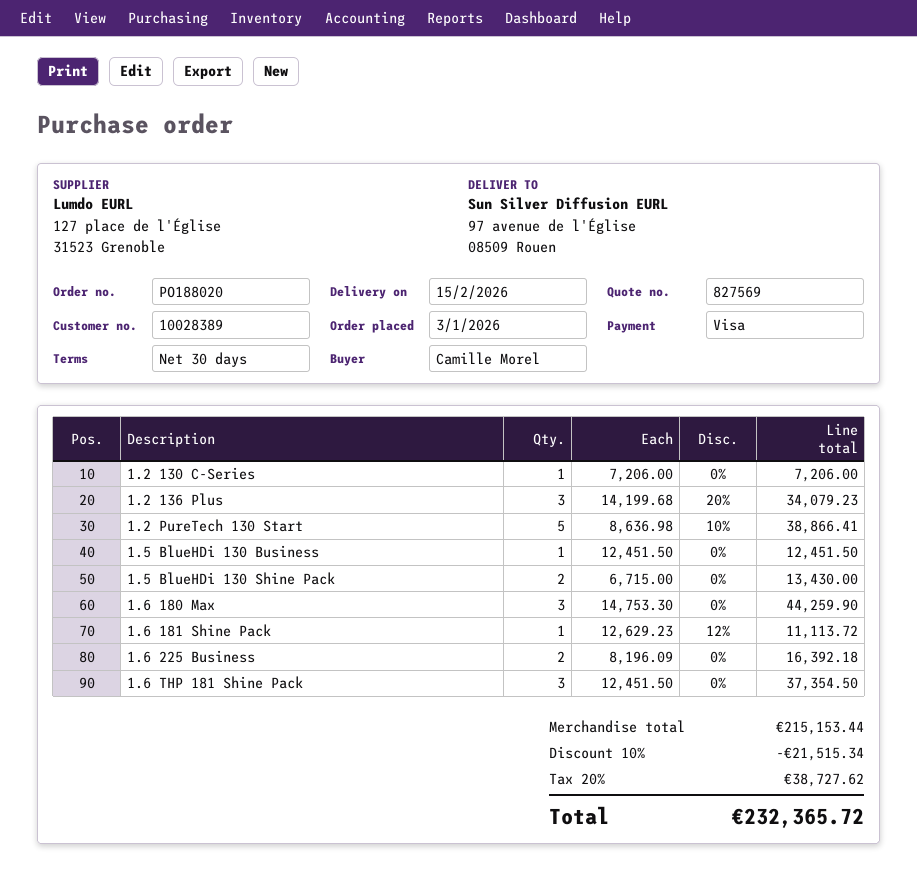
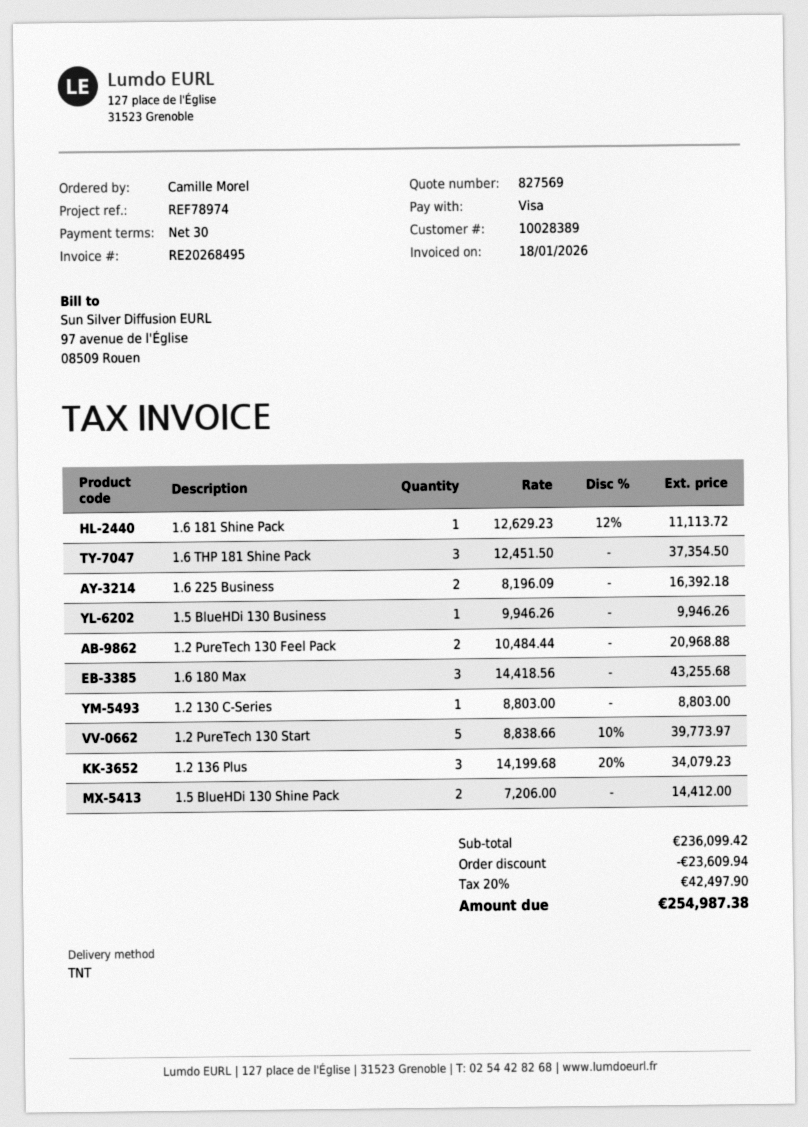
1.2 130 C-Series: 1 x 7206.00 = 7206.00 -> 1 x 8803.00 = 8803.00
1.2 PureTech 130 Start: 5 x 8636.98 - 10% = 38866.41 -> 5 x 8838.66 - 10% = 39773.97
1.5 BlueHDi 130 Business: 1 x 12451.50 = 12451.50 -> 1 x 9946.26 = 9946.26
1.5 BlueHDi 130 Shine Pack: 2 x 6715.00 = 13430.00 -> 2 x 7206.00 = 14412.00
1.6 180 Max: 3 x 14753.30 = 44259.90 -> 3 x 14418.56 = 43255.68
1.2 PureTech 130 Feel Pack: none -> 2 x 10484.44 = 20968.88
subtotal: 215153.44 -> 236099.42
discount: 21515.34 -> 23609.94
tax: 20% = 38727.62 -> 20% = 42497.90
total: 232365.72 -> 254987.38

